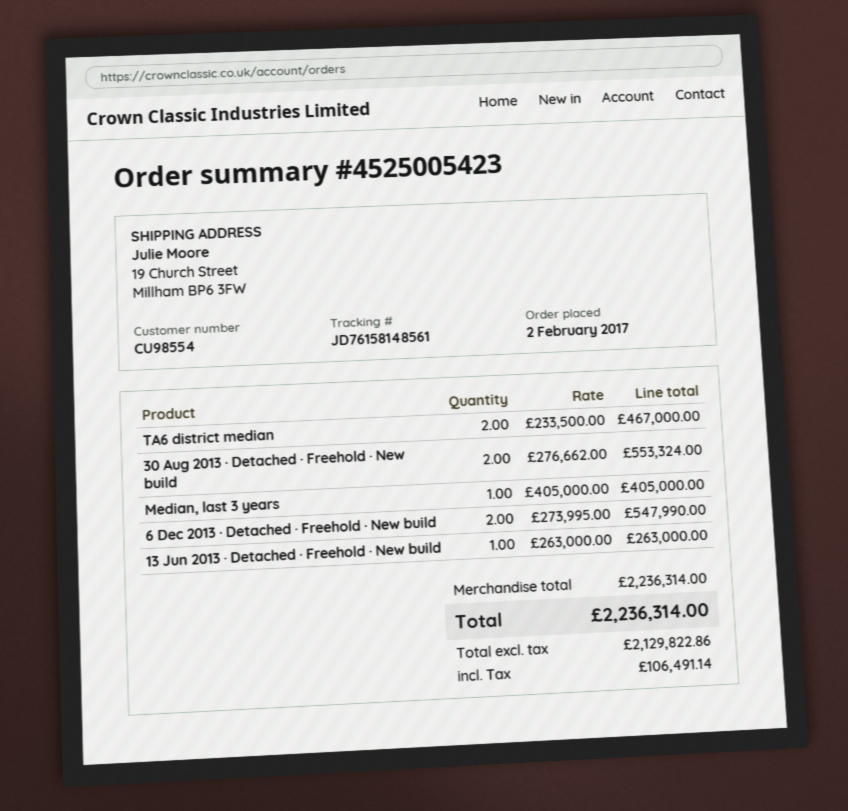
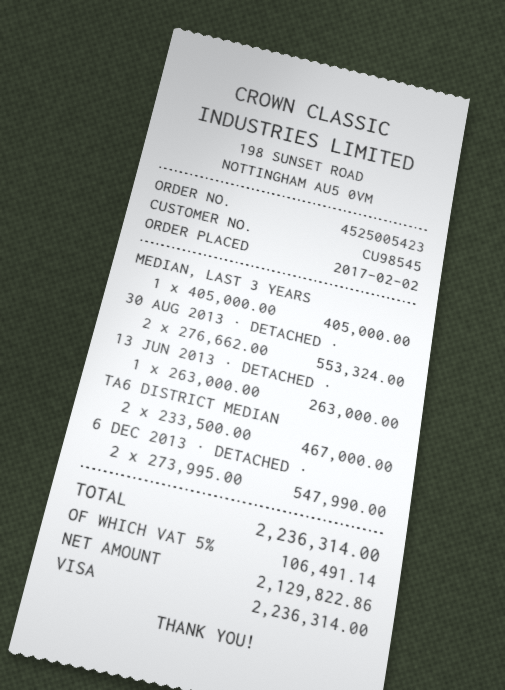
customer number: CU98554 -> CU98545

